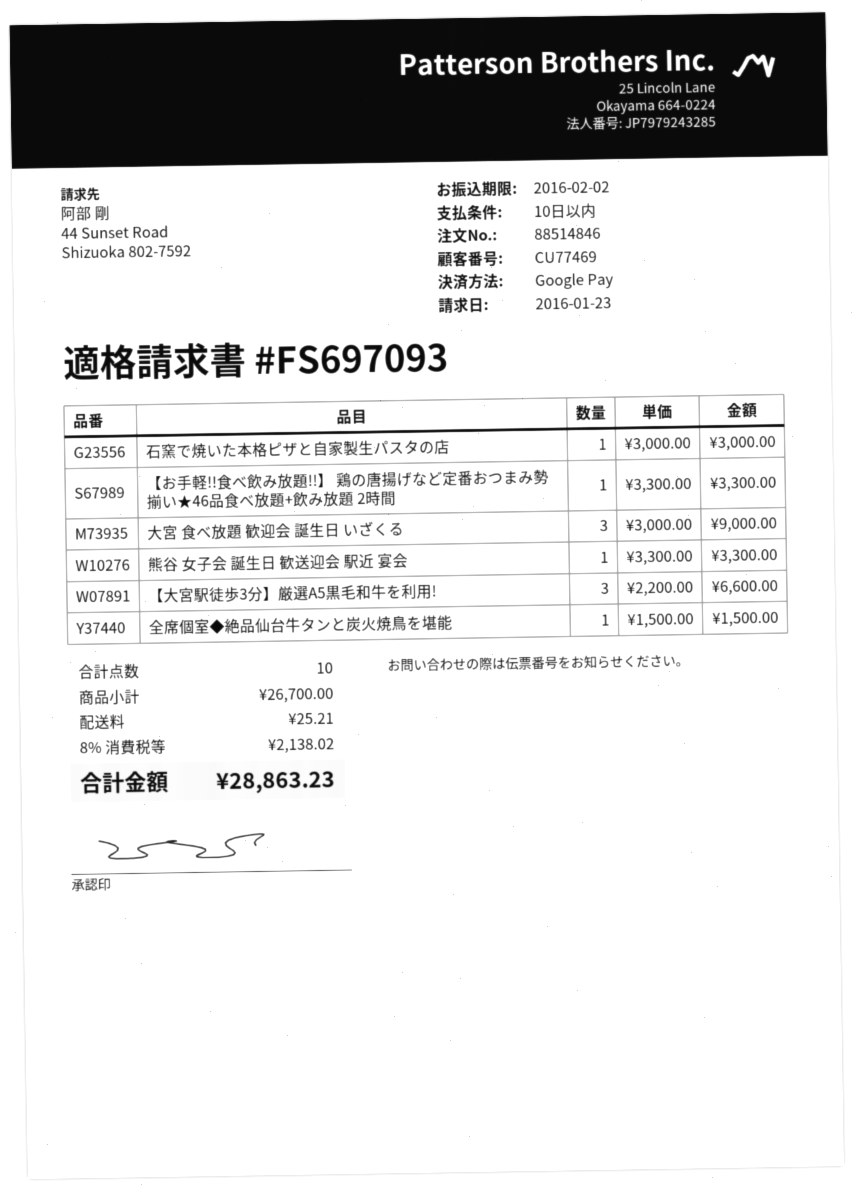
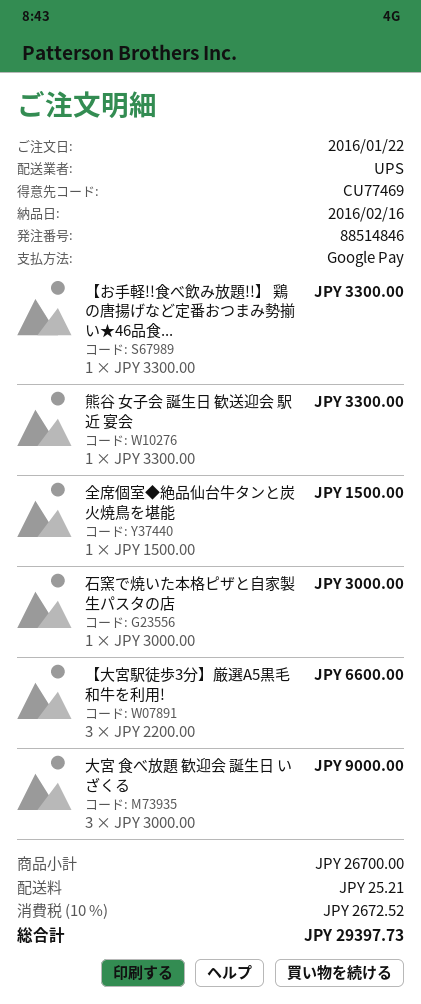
tax: 8% = 2138.02 -> 10% = 2672.52
total: 28863.23 -> 29397.73

